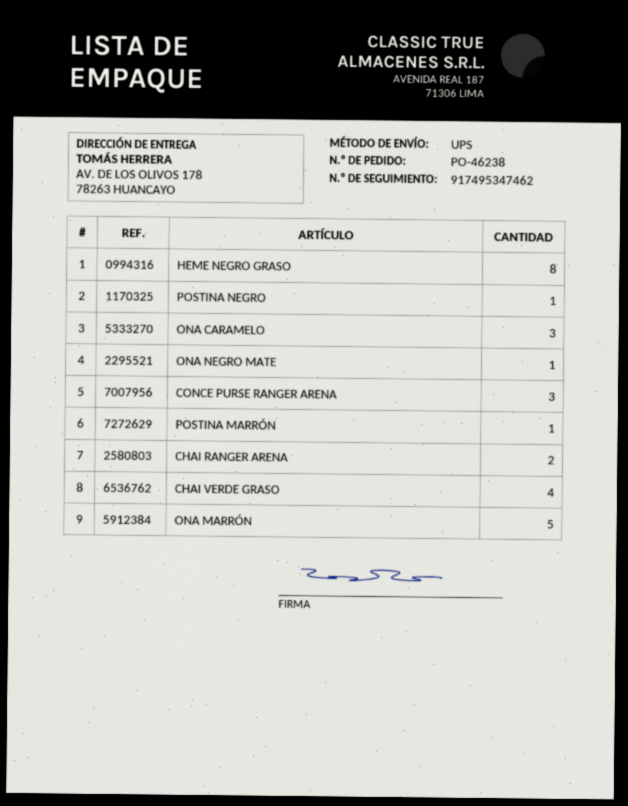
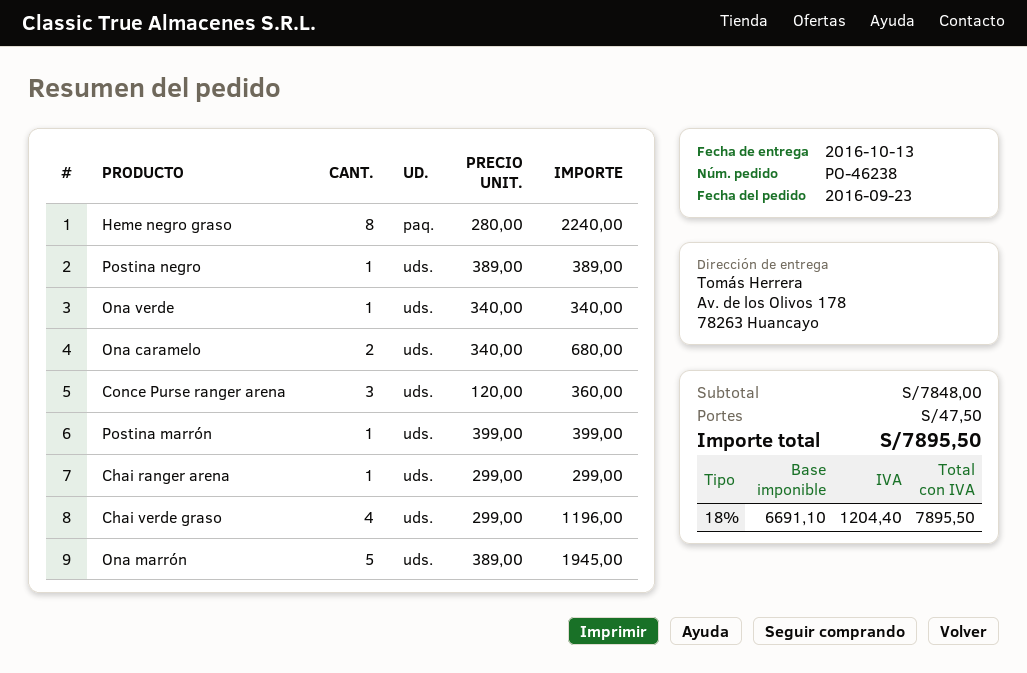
ONA CARAMELO: 3 -> 2
ONA NEGRO MATE: 1 -> none
CHAI RANGER ARENA: 2 -> 1
Ona verde: none -> 1

